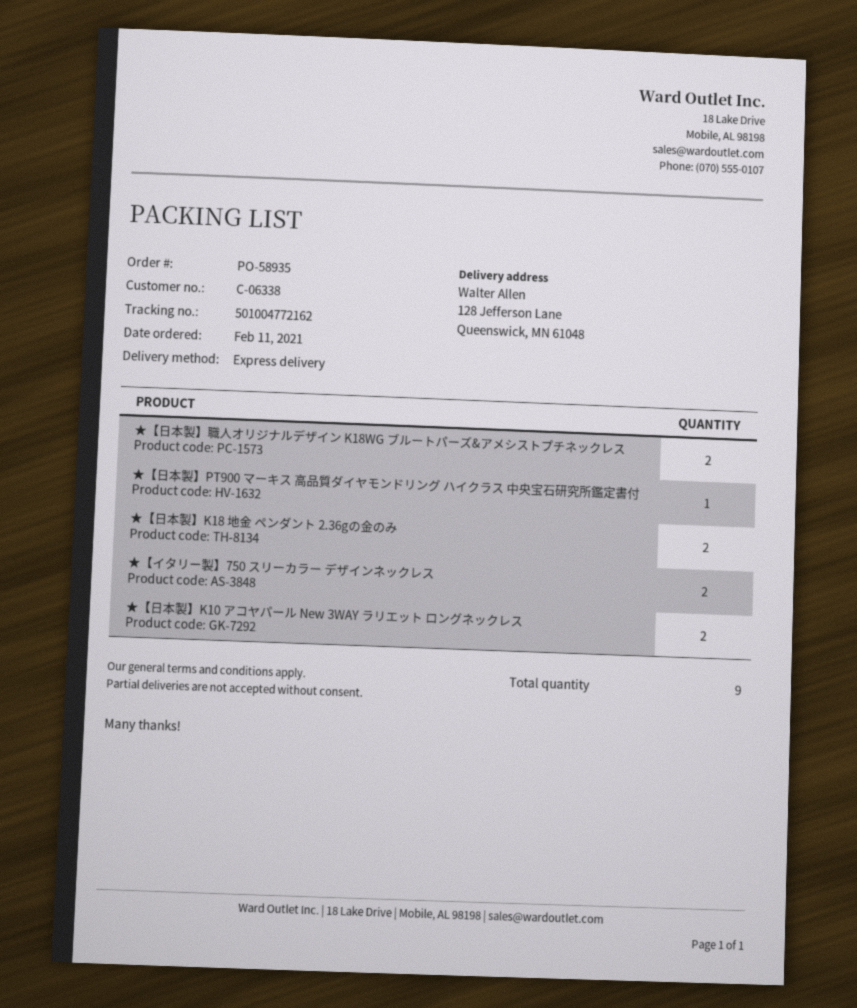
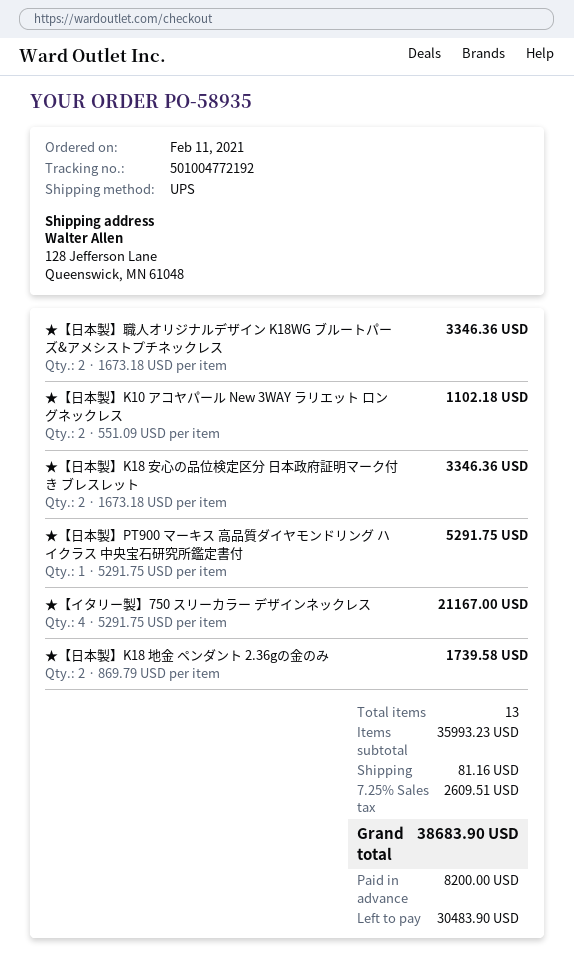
shipping method: express -> UPS
tracking number: 501004772162 -> 501004772192
★【イタリー製】750 スリーカラー デザインネックレス: 2 -> 4
★【日本製】K18 安心の品位検定区分 日本政府証明マーク付き ブレスレット: none -> 2
total quantity: 9 -> 13

